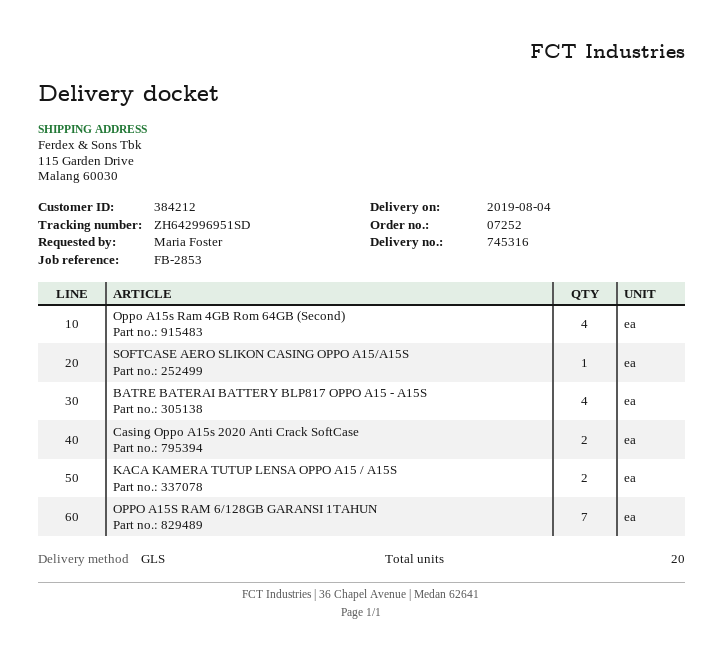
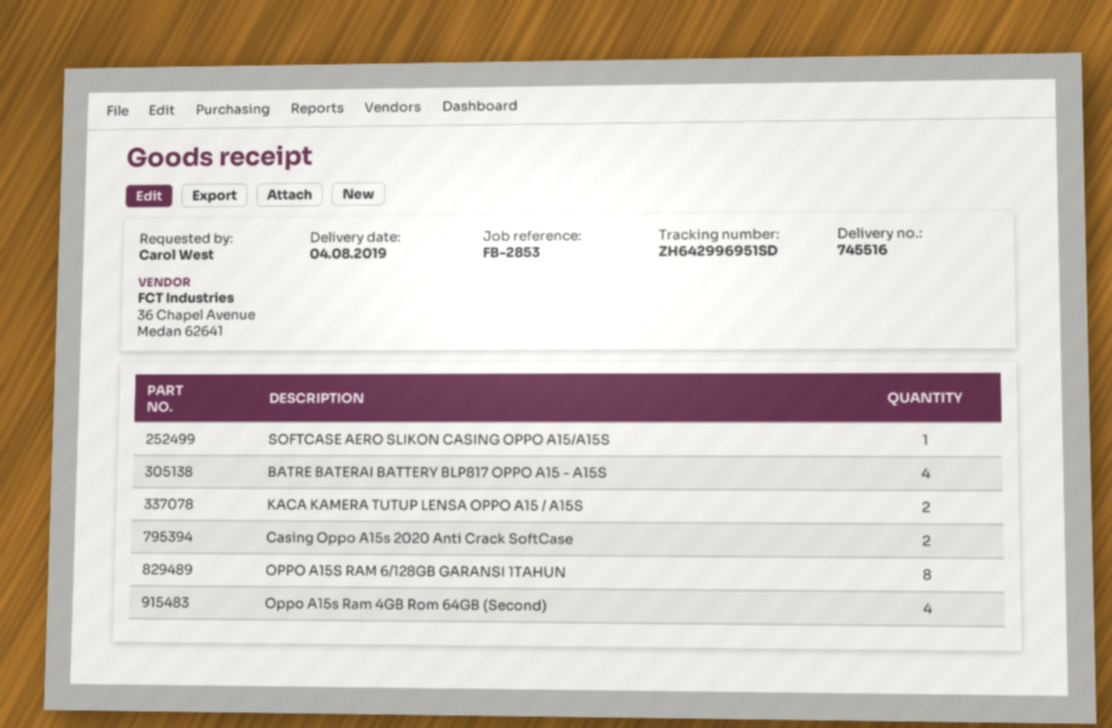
delivery note number: 745316 -> 745516
ordered by: Maria Foster -> Carol West
OPPO A15S RAM 6/128GB GARANSI 1TAHUN: 7 -> 8

